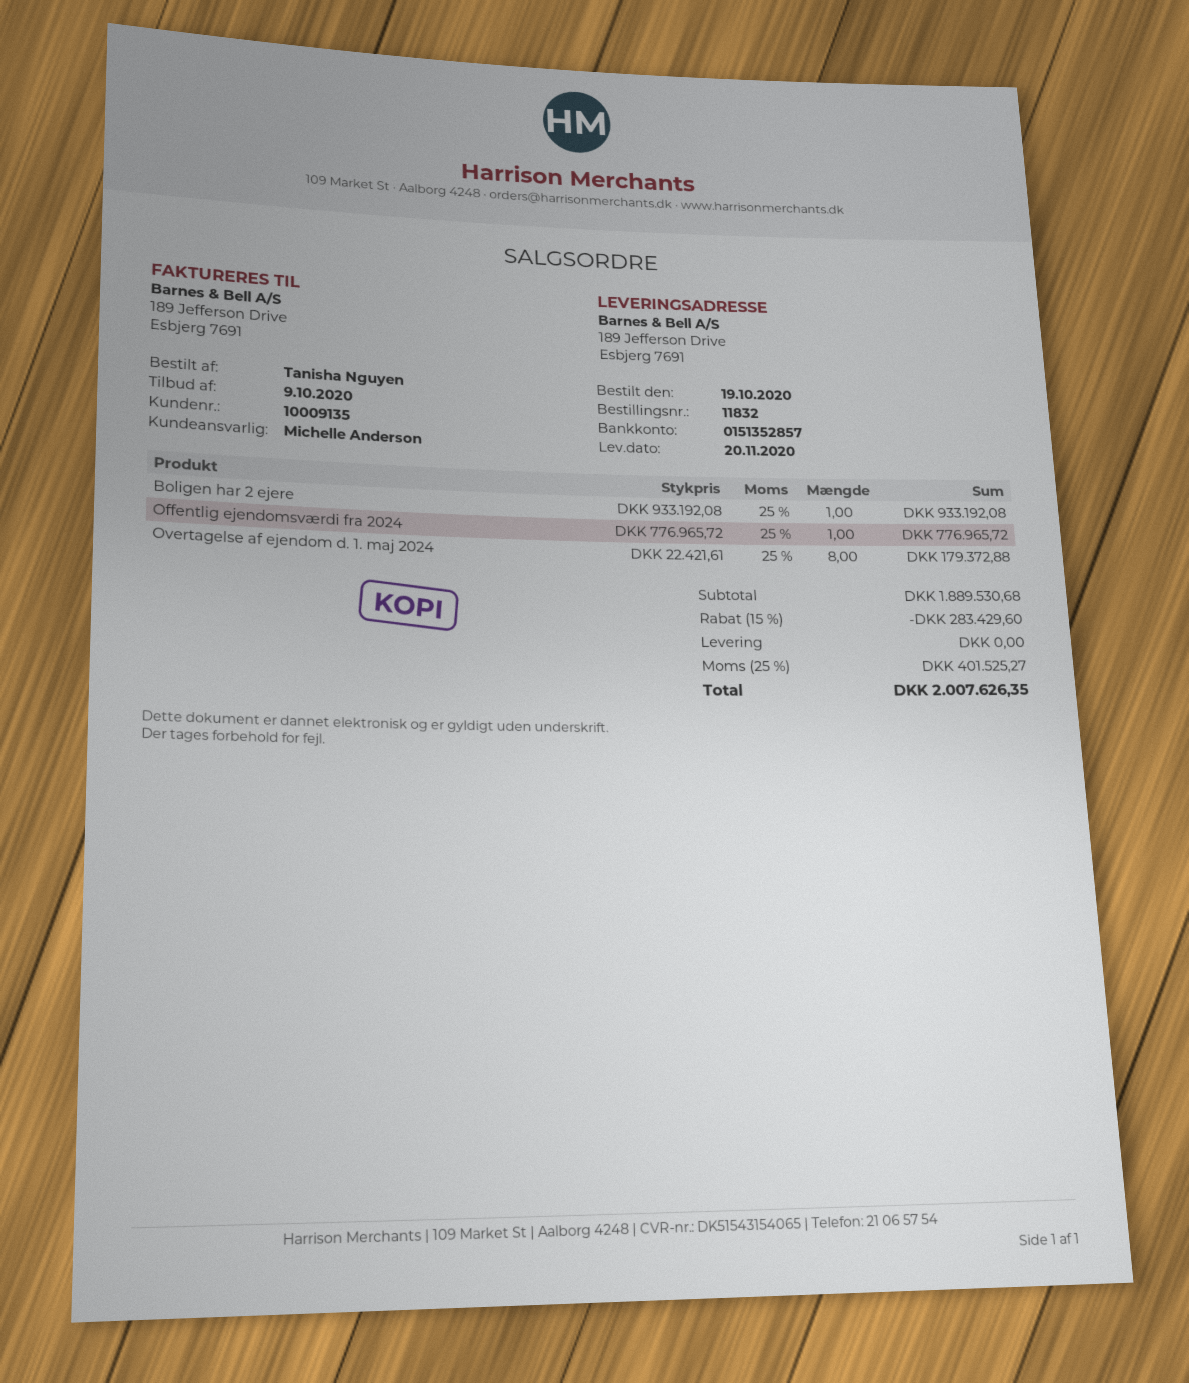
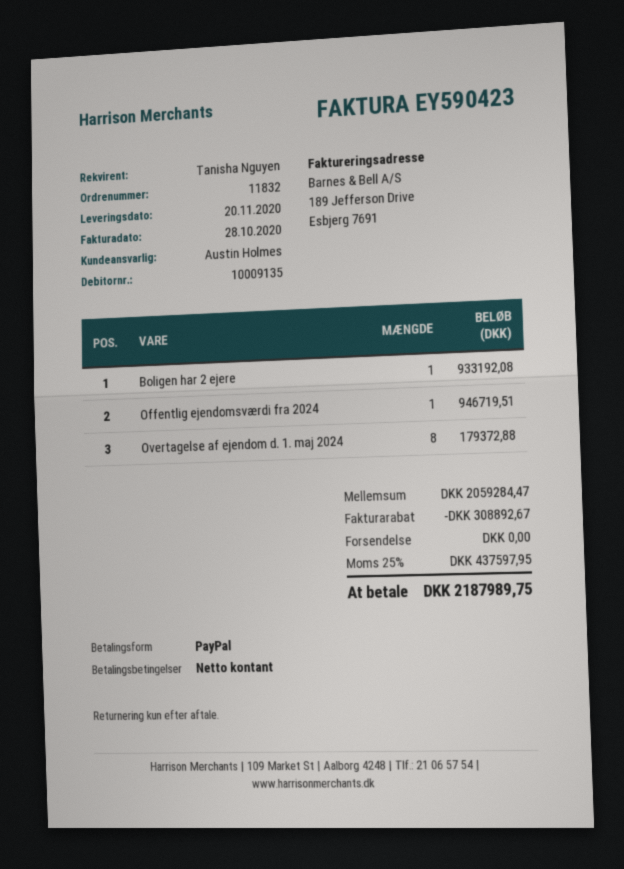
sales rep: Michelle Anderson -> Austin Holmes
Offentlig ejendomsværdi fra 2024: 1 for 776965.72 -> 1 for 946719.51
subtotal: 1889530.68 -> 2059284.47
discount: 283429.60 -> 308892.67
tax: 25% = 401525.27 -> 25% = 437597.95
total: 2007626.35 -> 2187989.75

